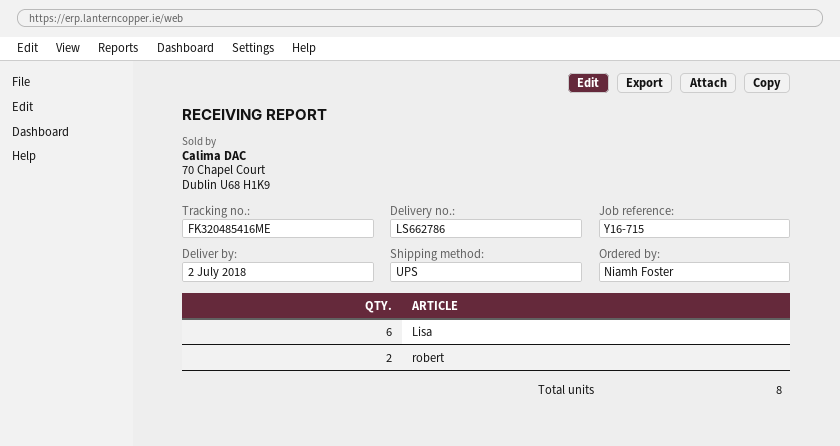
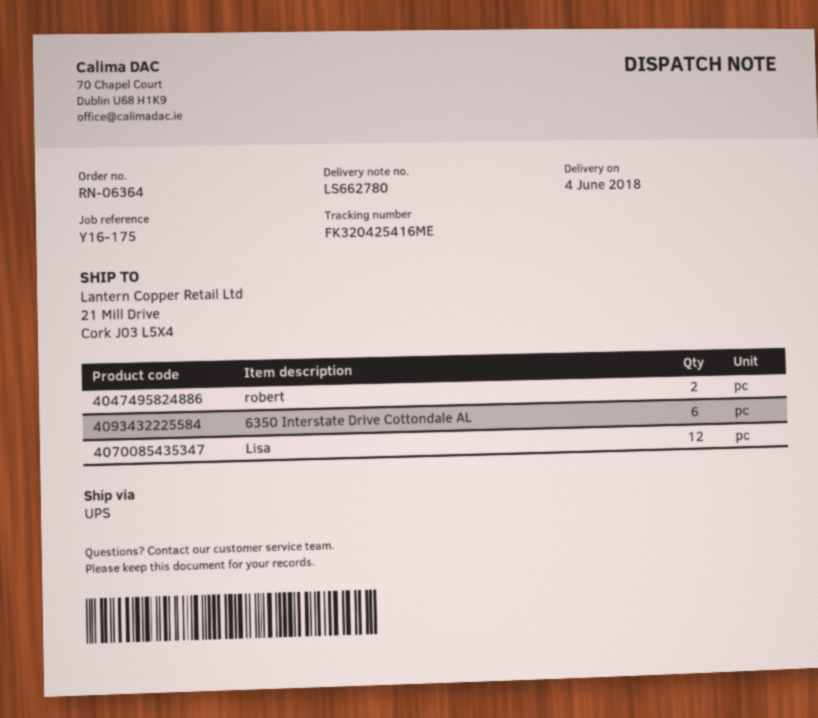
delivery note number: LS662786 -> LS662780
delivery date: 2018-07-02 -> 2018-06-04
reference: Y16-715 -> Y16-175
tracking number: FK320485416ME -> FK320425416ME
Lisa: 6 -> 12
6350 Interstate Drive Cottondale AL: none -> 6

